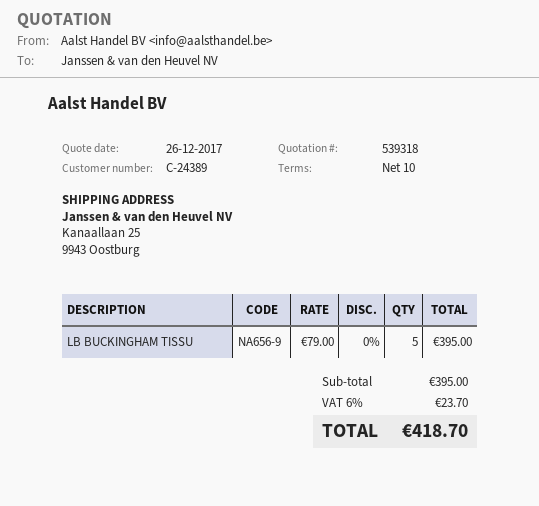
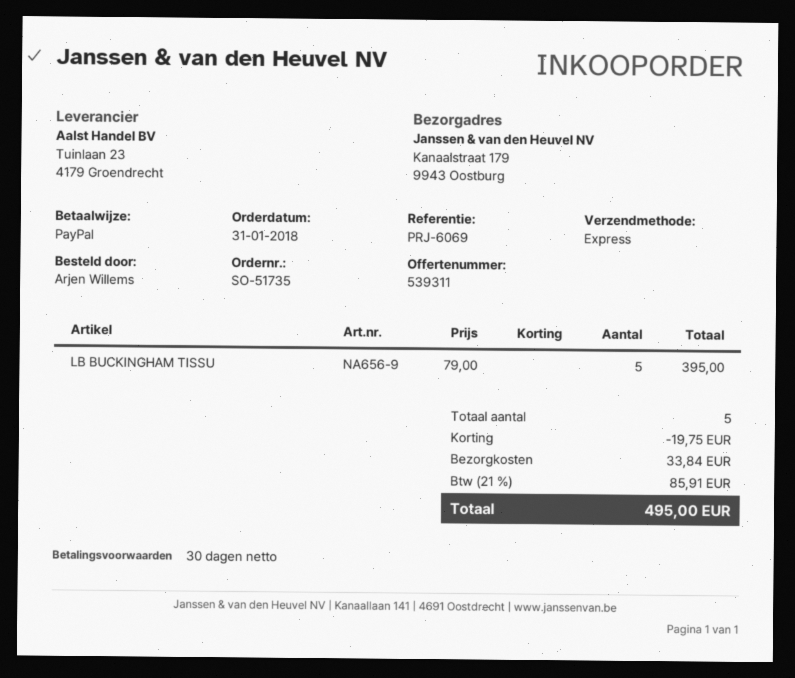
quote number: 539318 -> 539311
payment terms: 10 days -> 30 days
ship to: Kanaallaan 25, 9943 Oostburg -> Kanaalstraat 179, 9943 Oostburg
discount: none -> 19.75
shipping: none -> 33.84
tax: 6% = 23.70 -> 21% = 85.91
total: 418.70 -> 495.00

